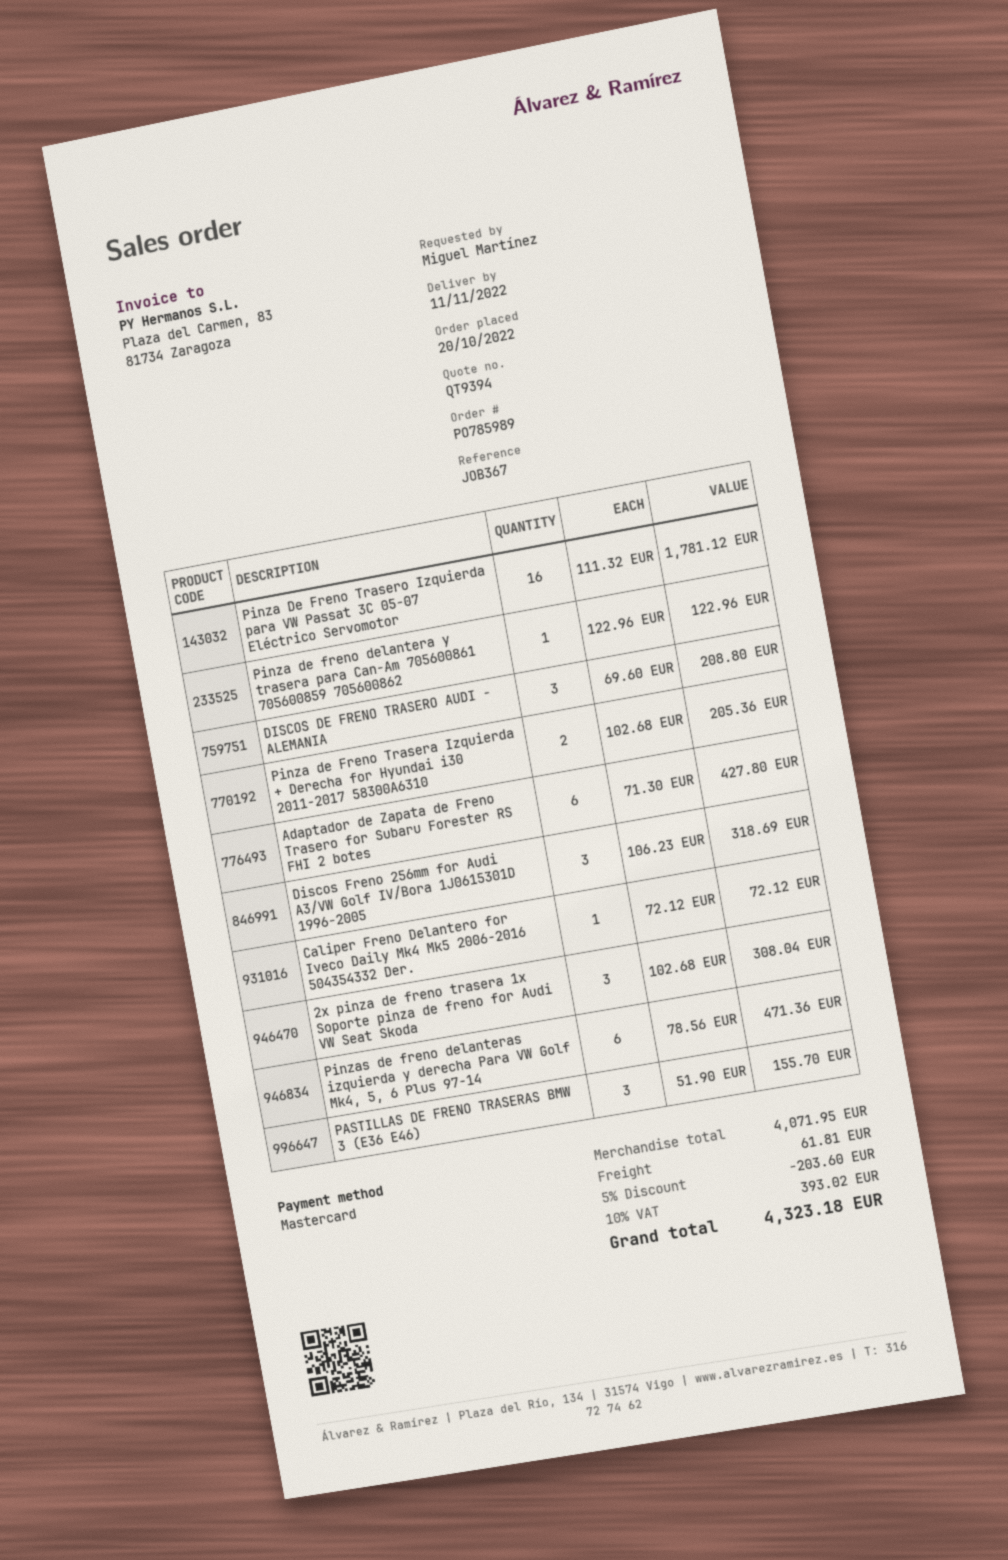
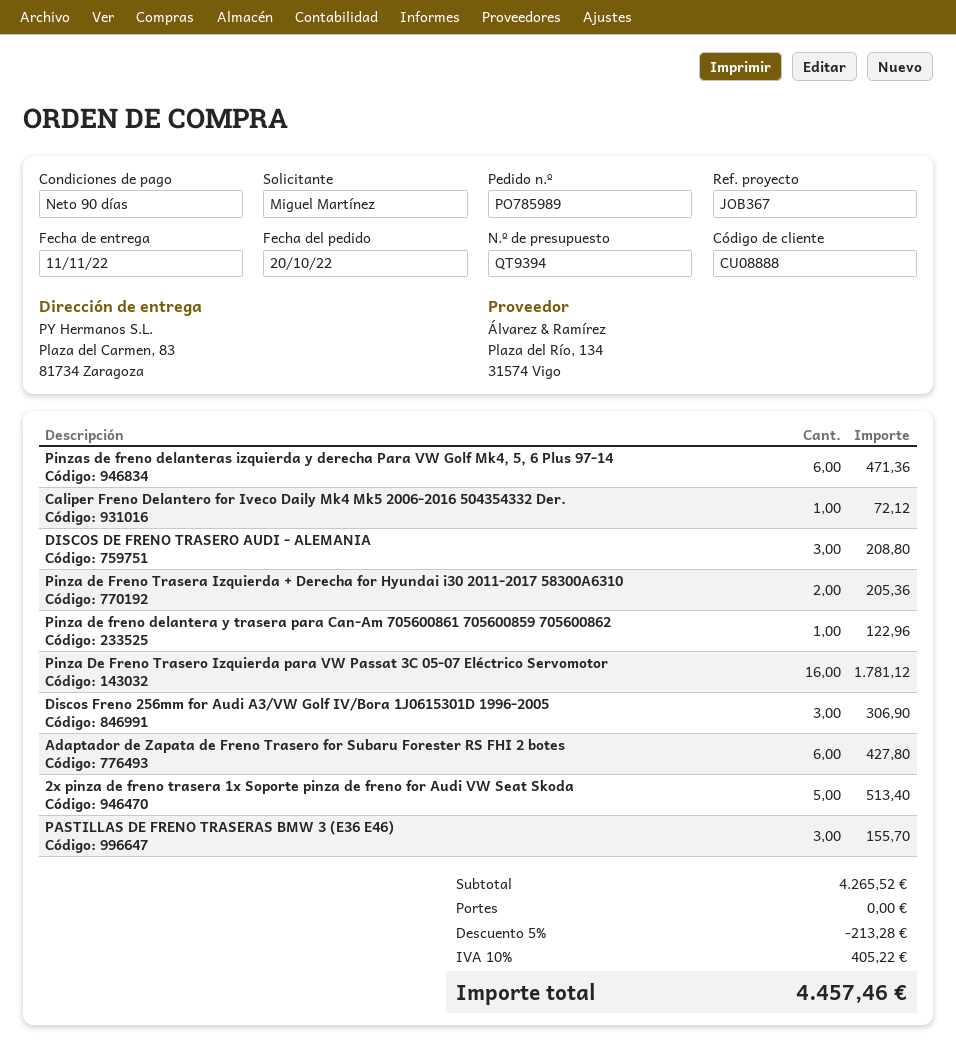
Discos Freno 256mm for Audi A3/VW Golf IV/Bora 1J0615301D 1996-2005: 3 for 318.69 -> 3 for 306.90
2x pinza de freno trasera 1x Soporte pinza de freno for Audi VW Seat Skoda: 3 for 308.04 -> 5 for 513.40
subtotal: 4071.95 -> 4265.52
discount: 5% = 203.60 -> 5% = 213.28
shipping: 61.81 -> 0.00
tax: 10% = 393.02 -> 10% = 405.22
total: 4323.18 -> 4457.46

